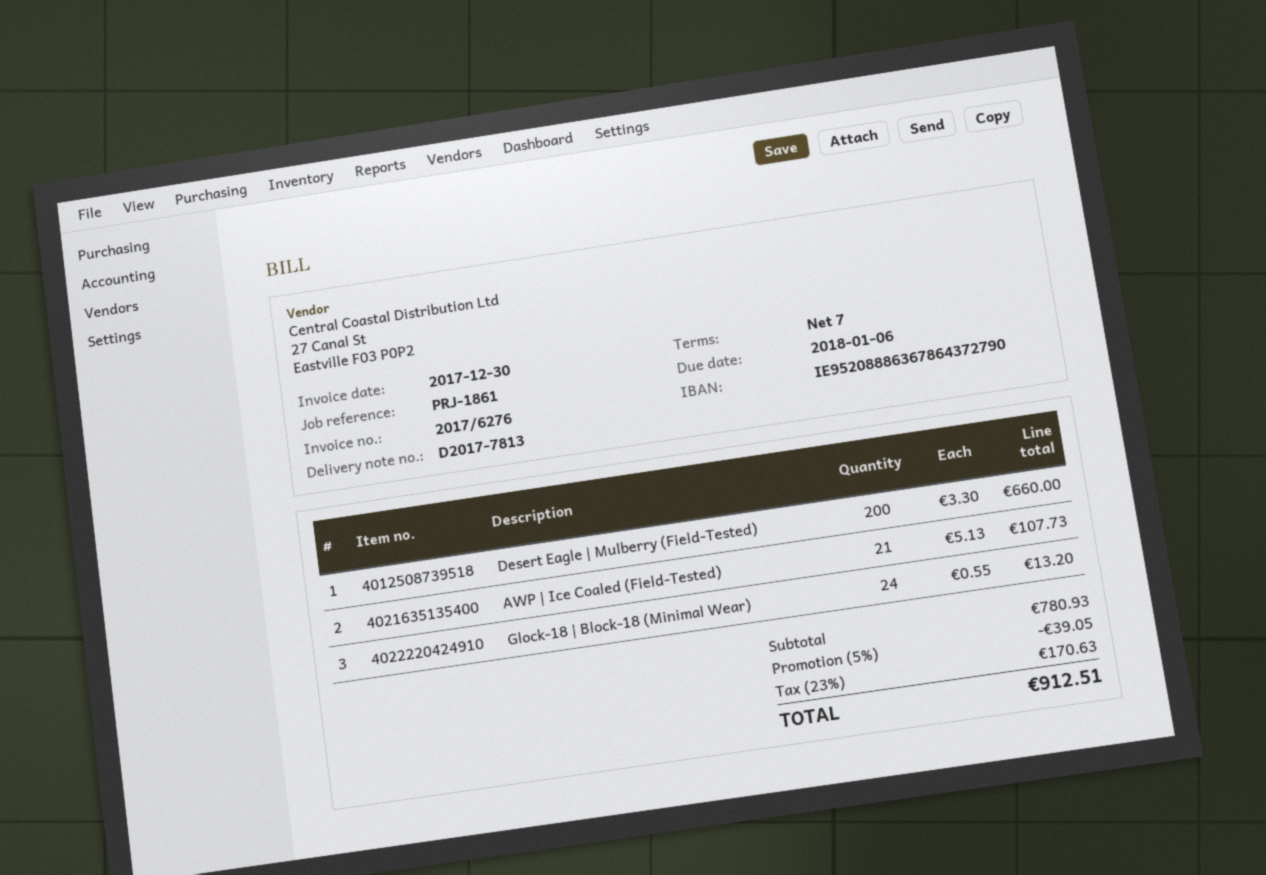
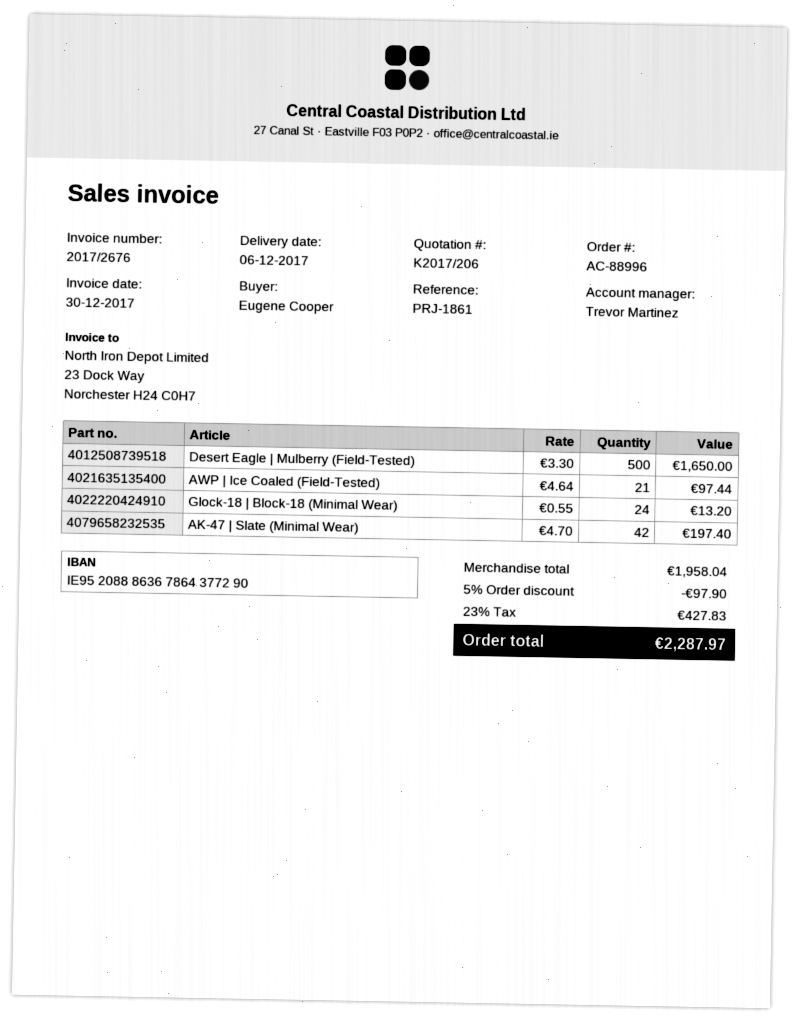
invoice number: 2017/6276 -> 2017/2676
bank account: IE95208886367864372790 -> IE95208886367864377290
Desert Eagle | Mulberry (Field-Tested): 200 x 3.30 = 660.00 -> 500 x 3.30 = 1650.00
AWP | Ice Coaled (Field-Tested): 21 x 5.13 = 107.73 -> 21 x 4.64 = 97.44
AK-47 | Slate (Minimal Wear): none -> 42 x 4.70 = 197.40
subtotal: 780.93 -> 1958.04
discount: 5% = 39.05 -> 5% = 97.90
tax: 23% = 170.63 -> 23% = 427.83
total: 912.51 -> 2287.97

